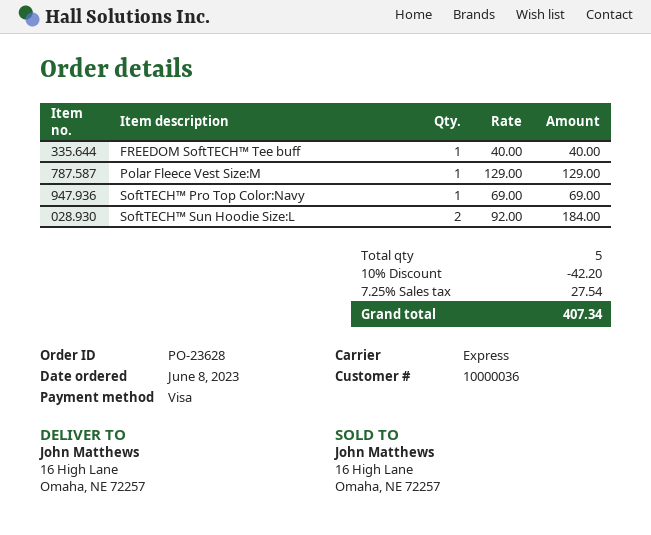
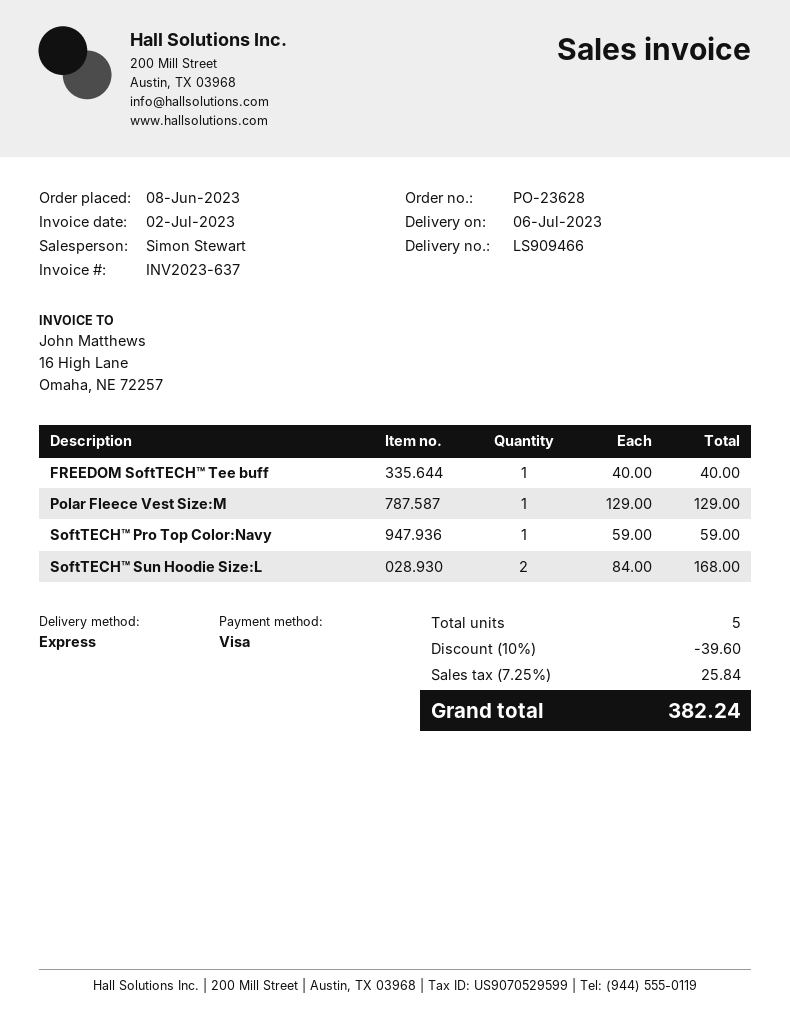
SoftTECH™ Pro Top Color:Navy: 1 x 69.00 = 69.00 -> 1 x 59.00 = 59.00
SoftTECH™ Sun Hoodie Size:L: 2 x 92.00 = 184.00 -> 2 x 84.00 = 168.00
discount: 10% = 42.20 -> 10% = 39.60
tax: 7.25% = 27.54 -> 7.25% = 25.84
total: 407.34 -> 382.24

